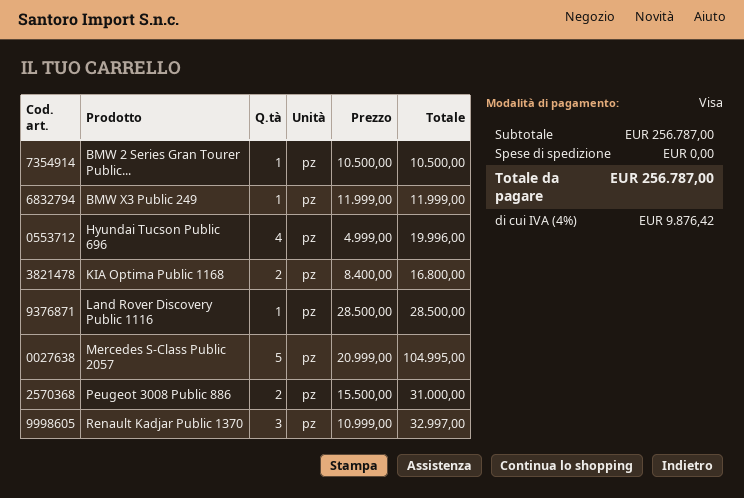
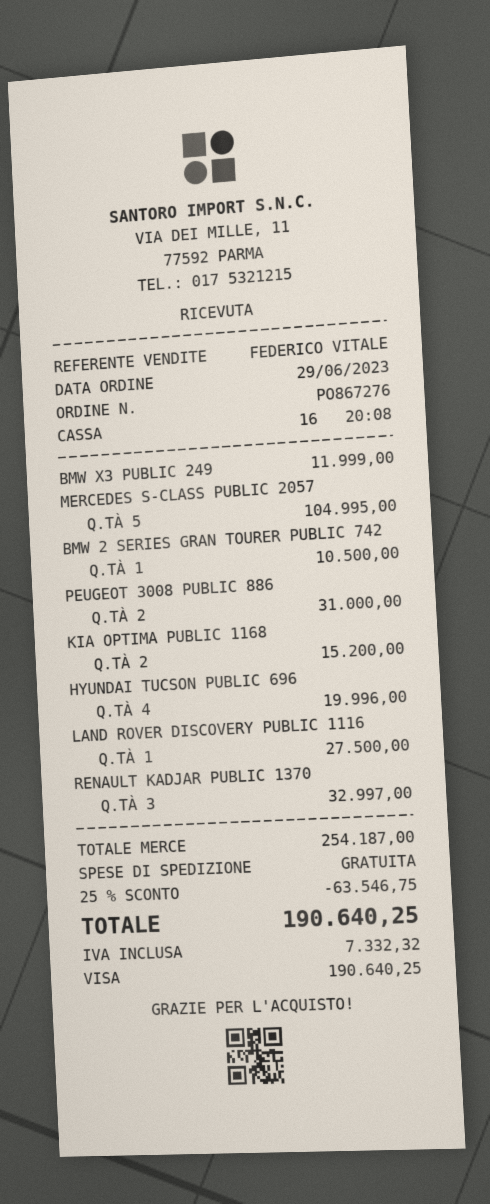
KIA Optima Public 1168: 2 for 16800.00 -> 2 for 15200.00
Land Rover Discovery Public 1116: 1 for 28500.00 -> 1 for 27500.00
subtotal: 256787.00 -> 254187.00
discount: none -> 25% = 63546.75
tax: 9876.42 -> 7332.32
total: 256787.00 -> 190640.25

